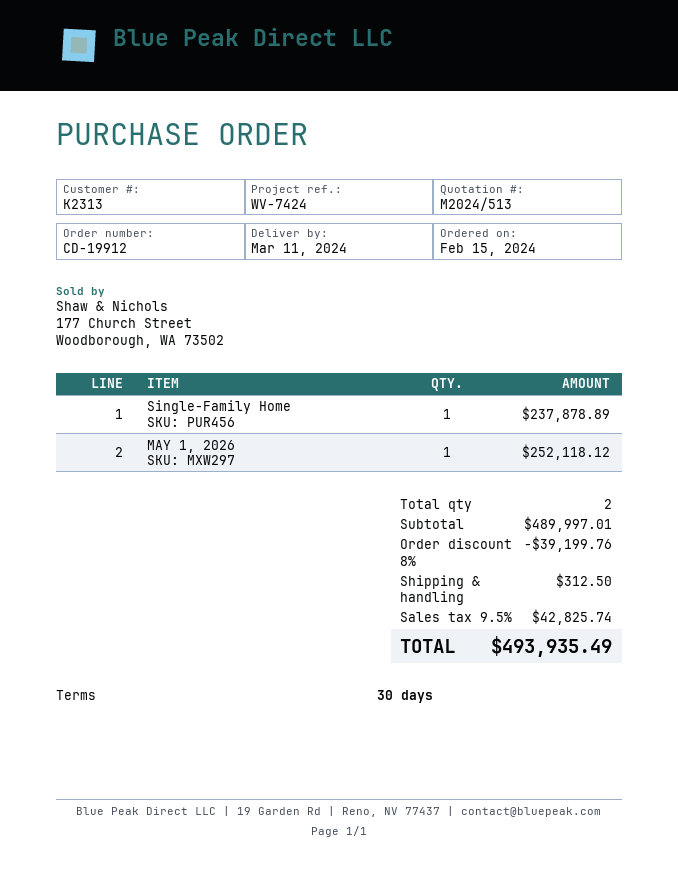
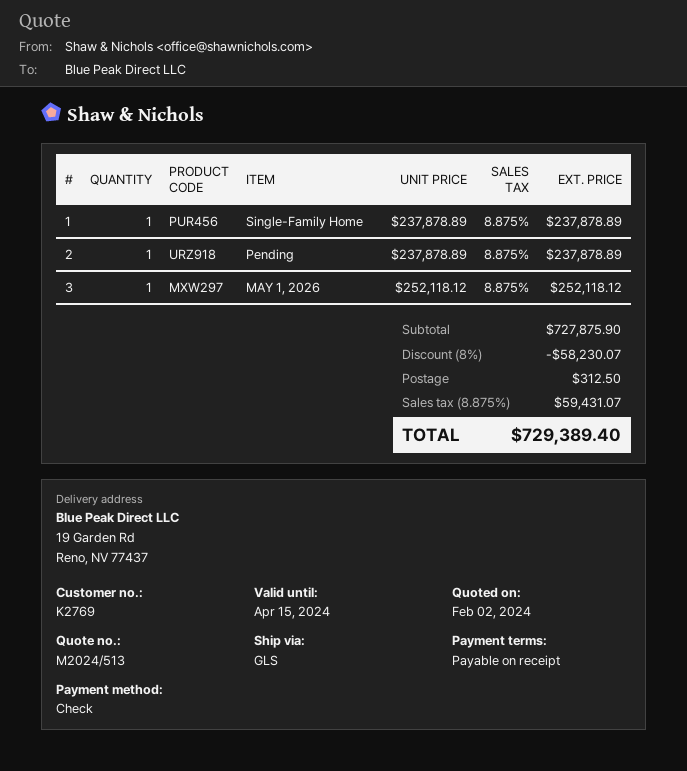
payment terms: 30 days -> on receipt
customer number: K2313 -> K2769
Pending: none -> 1 for 237878.89
subtotal: 489997.01 -> 727875.90
discount: 8% = 39199.76 -> 8% = 58230.07
tax: 9.5% = 42825.74 -> 8.875% = 59431.07
total: 493935.49 -> 729389.40

